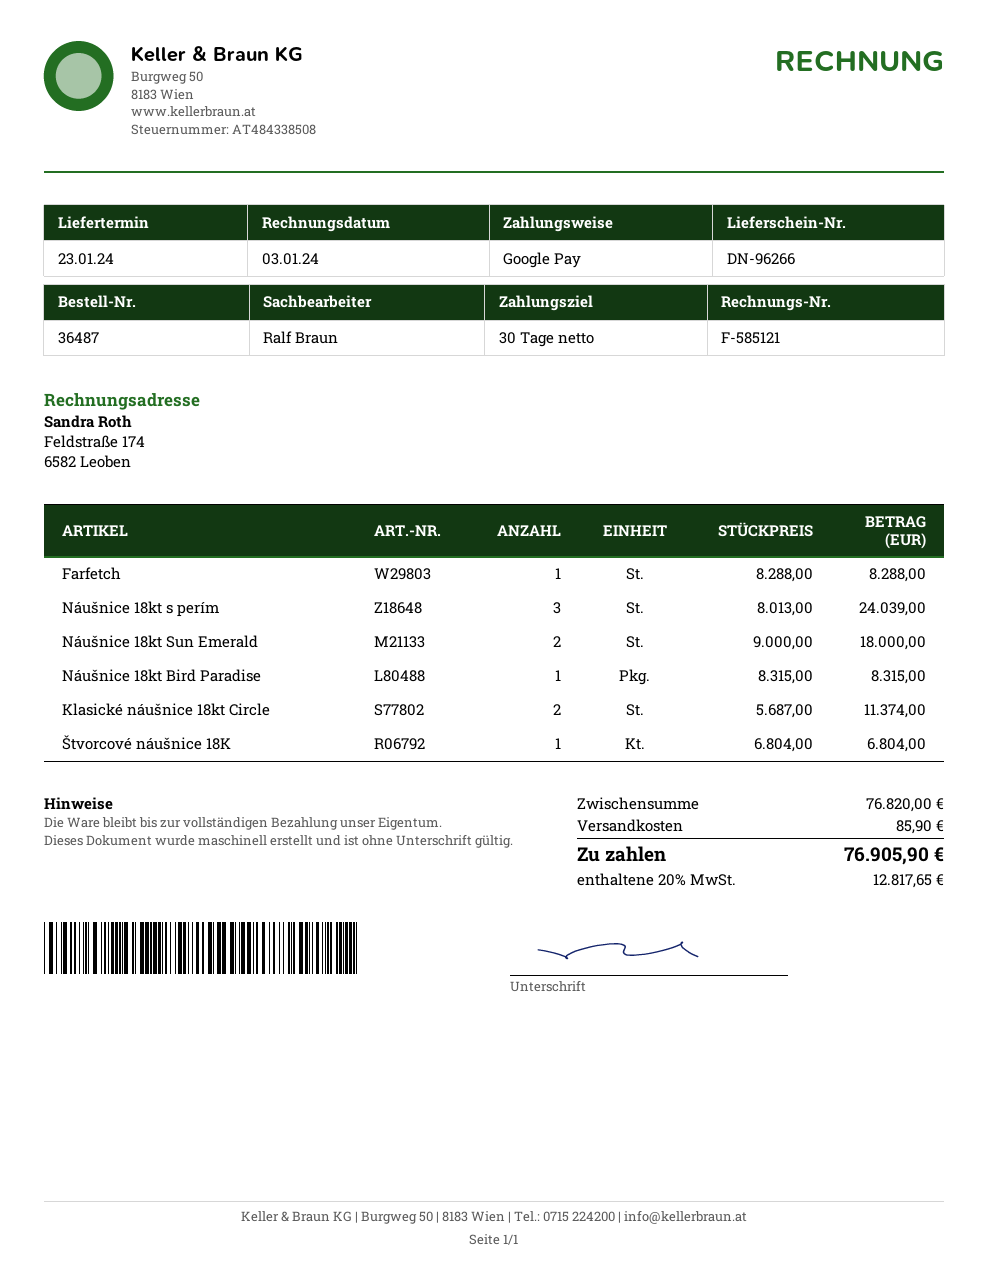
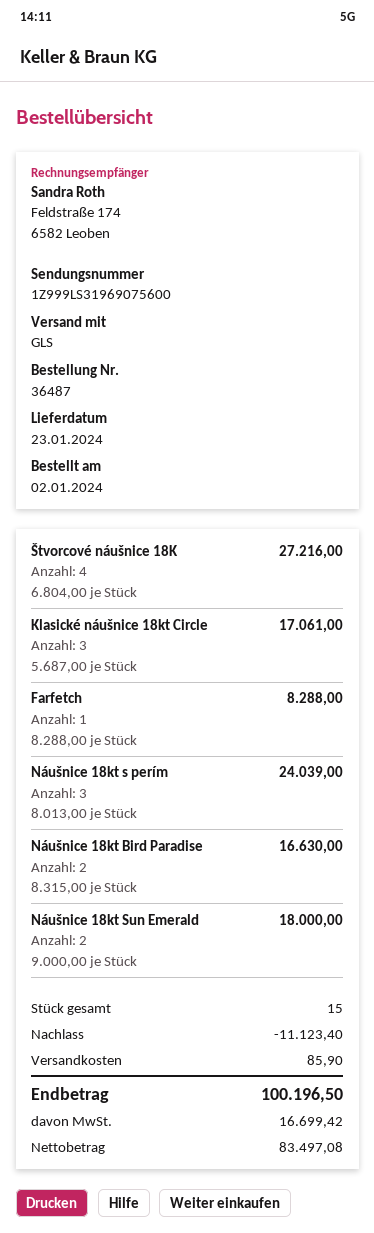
Náušnice 18kt Bird Paradise: 1 x 8315.00 = 8315.00 -> 2 x 8315.00 = 16630.00
Klasické náušnice 18kt Circle: 2 x 5687.00 = 11374.00 -> 3 x 5687.00 = 17061.00
Štvorcové náušnice 18K: 1 x 6804.00 = 6804.00 -> 4 x 6804.00 = 27216.00
discount: none -> 11123.40
tax: 12817.65 -> 16699.42
total: 76905.90 -> 100196.50

